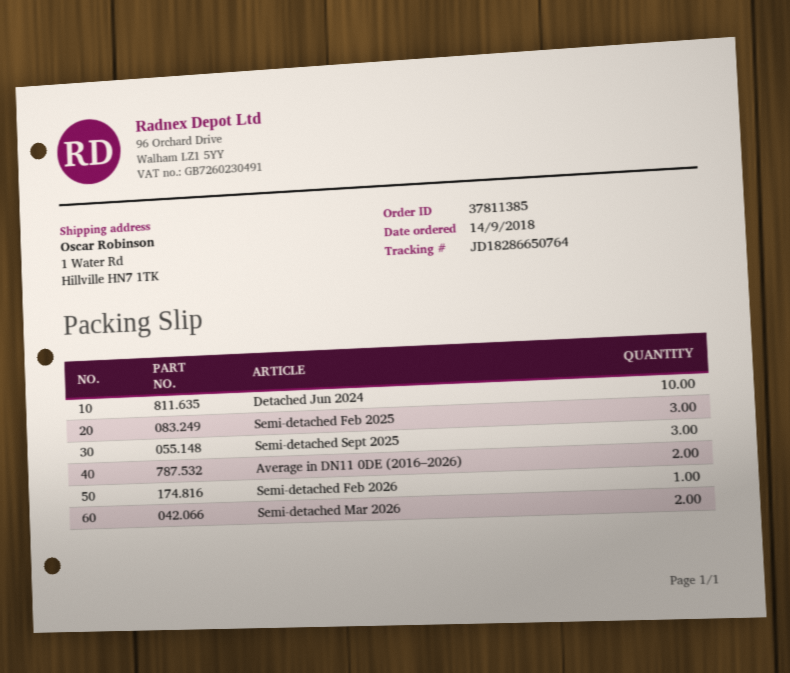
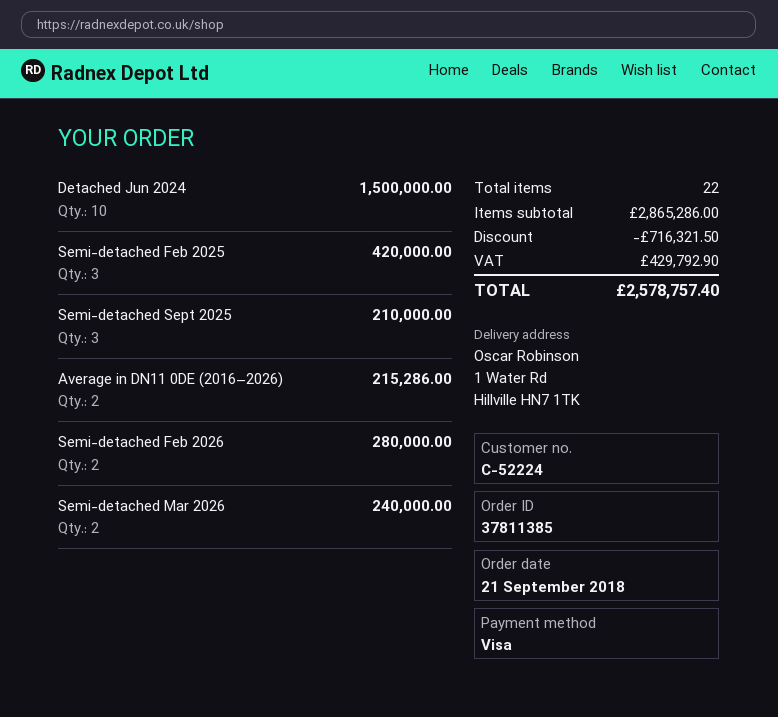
order date: 2018-09-14 -> 2018-09-21
Semi-detached Feb 2026: 1 -> 2

